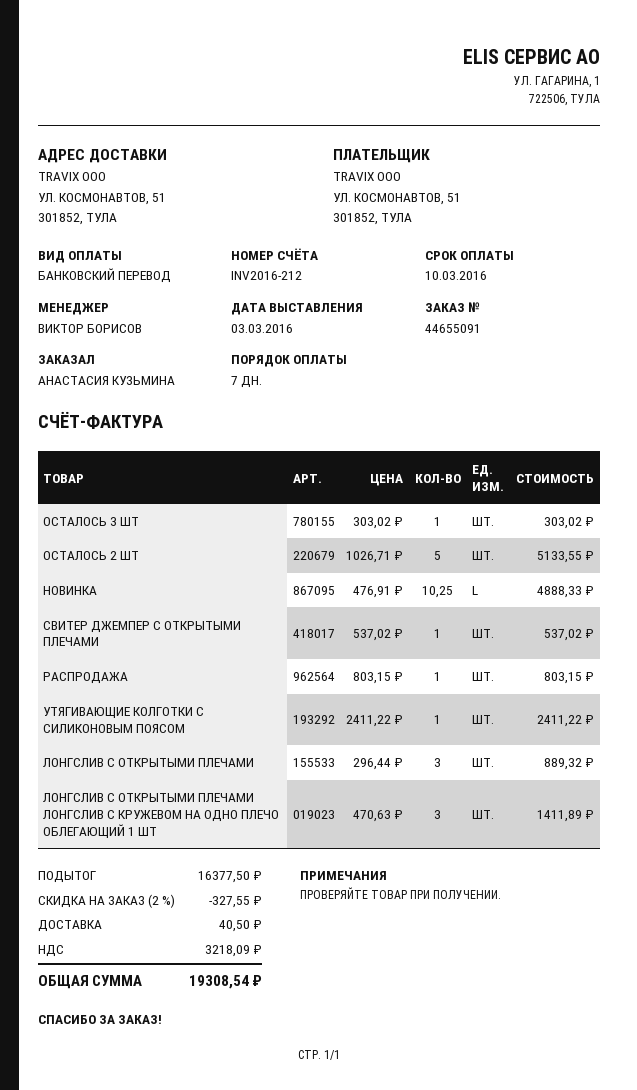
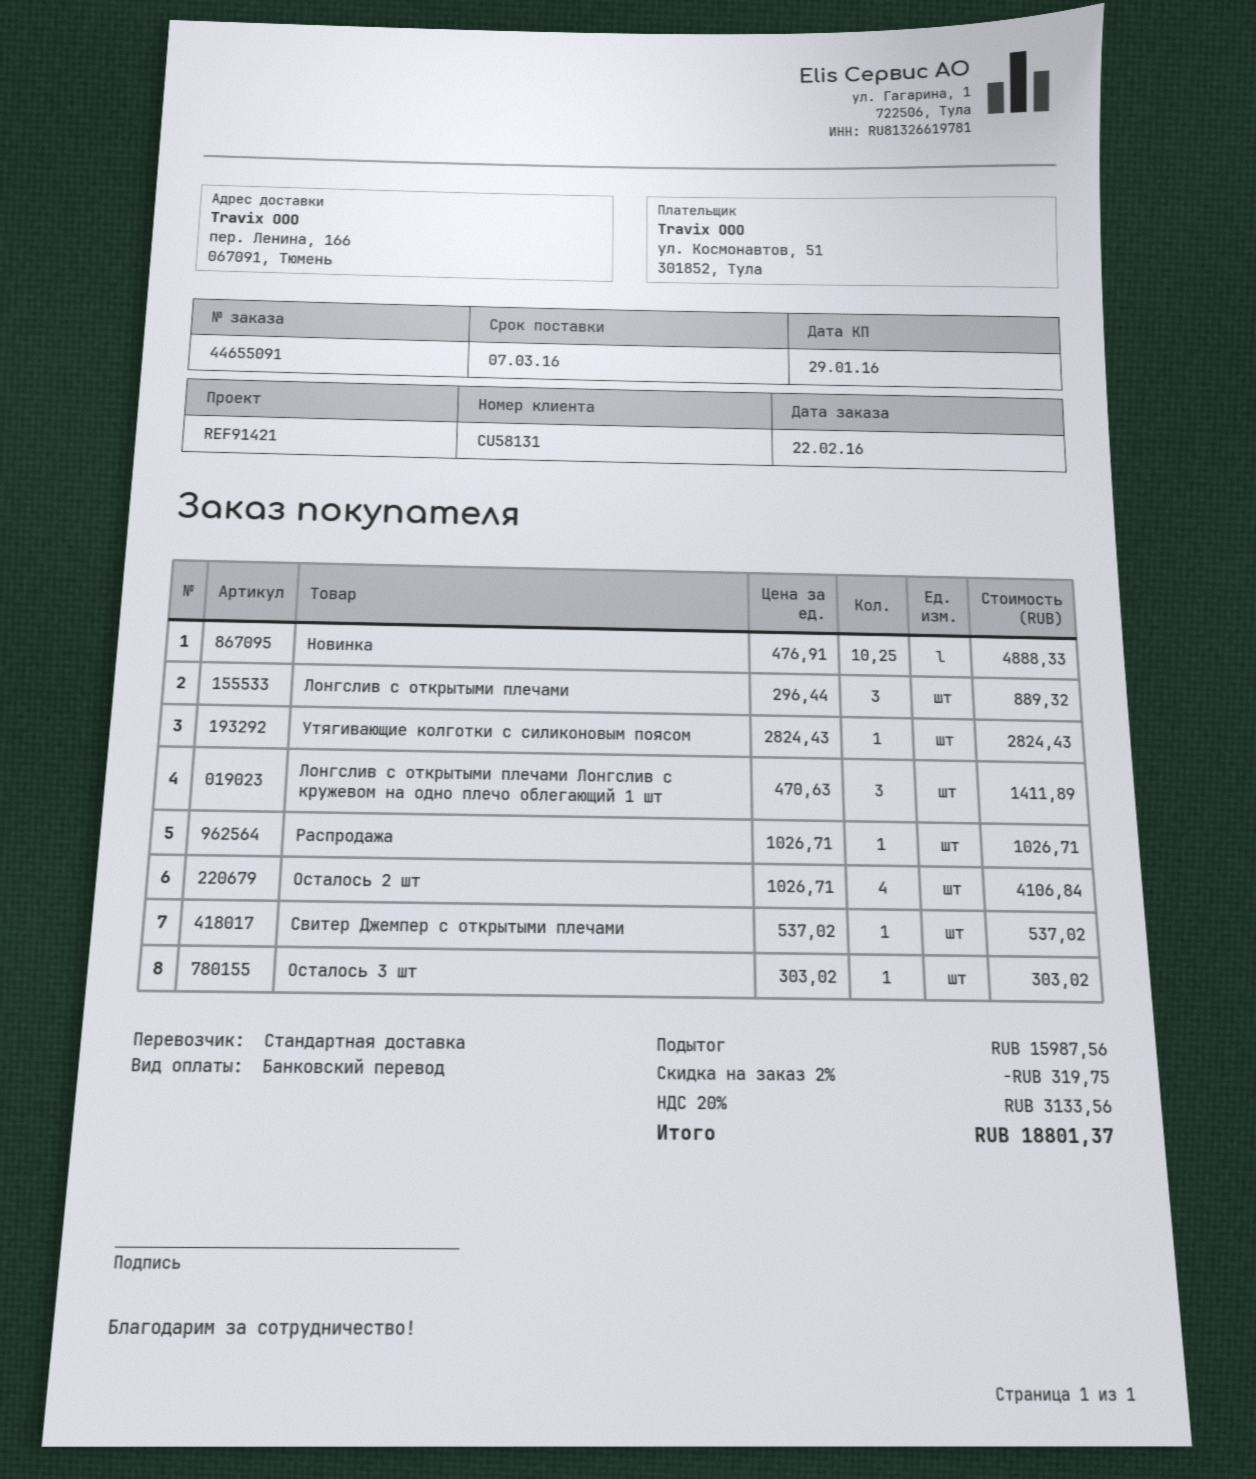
ship to: УЛ. КОСМОНАВТОВ, 51, 301852, ТУЛА -> пер. Ленина, 166, 067091, Тюмень
ОСТАЛОСЬ 2 ШТ: 5 x 1026.71 = 5133.55 -> 4 x 1026.71 = 4106.84
РАСПРОДАЖА: 1 x 803.15 = 803.15 -> 1 x 1026.71 = 1026.71
УТЯГИВАЮЩИЕ КОЛГОТКИ С СИЛИКОНОВЫМ ПОЯСОМ: 1 x 2411.22 = 2411.22 -> 1 x 2824.43 = 2824.43
subtotal: 16377.50 -> 15987.56
discount: 2% = 327.55 -> 2% = 319.75
shipping: 40.50 -> none
tax: 3218.09 -> 3133.56
total: 19308.54 -> 18801.37

